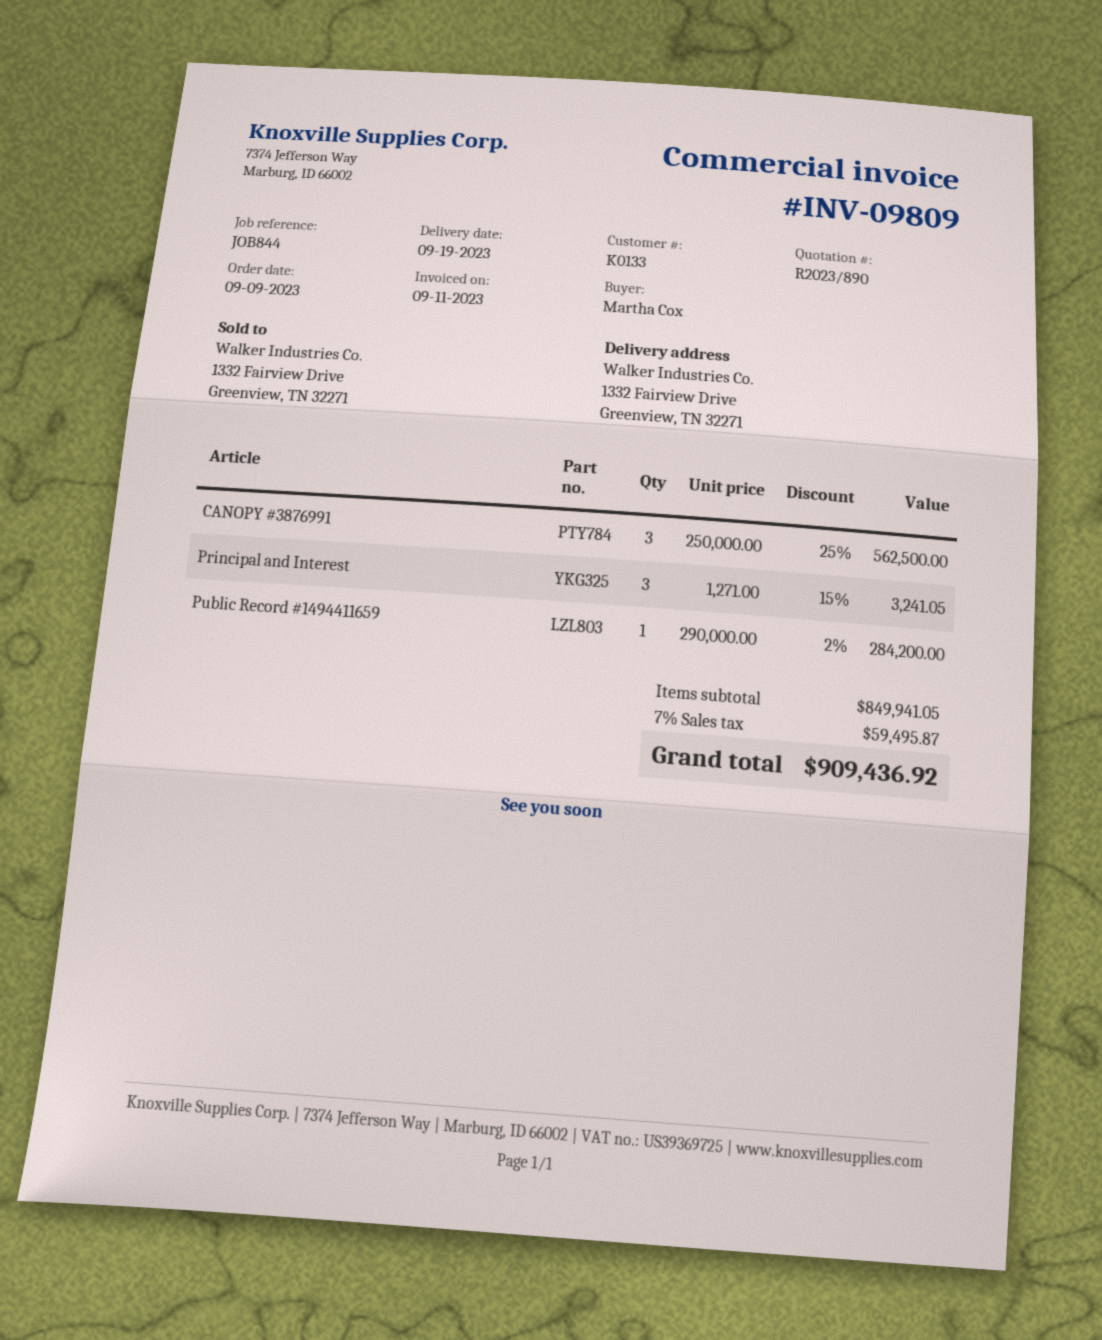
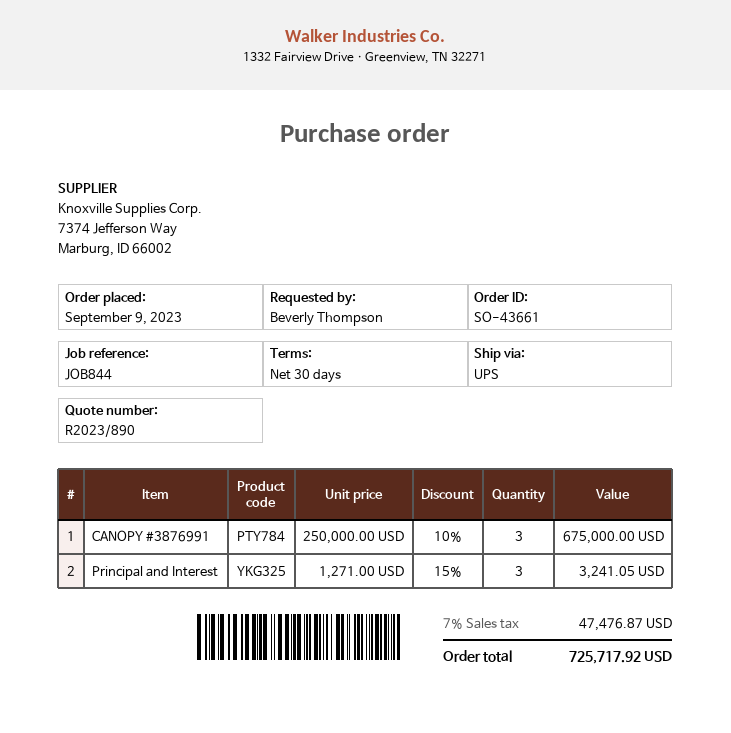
ordered by: Martha Cox -> Beverly Thompson
CANOPY #3876991: 3 x 250000.00 - 25% = 562500.00 -> 3 x 250000.00 - 10% = 675000.00
Public Record #1494411659: 1 x 290000.00 - 2% = 284200.00 -> none
tax: 7% = 59495.87 -> 7% = 47476.87
total: 909436.92 -> 725717.92

